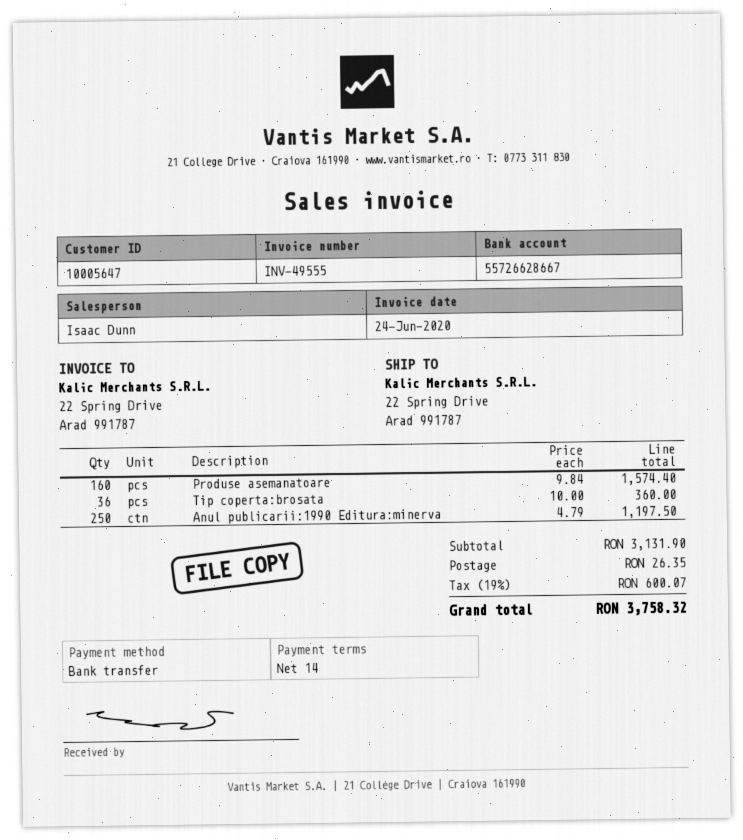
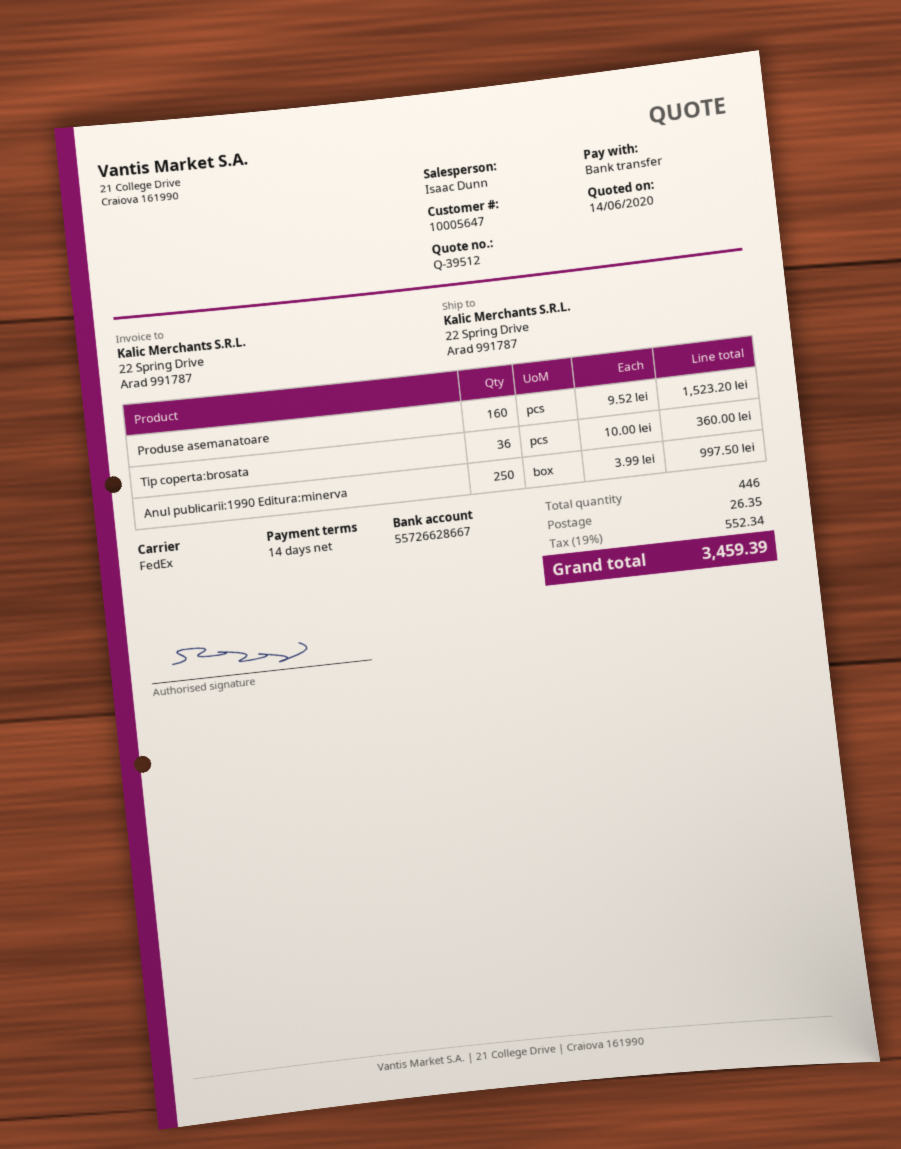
Produse asemanatoare: 160 x 9.84 = 1574.40 -> 160 x 9.52 = 1523.20
Anul publicarii:1990 Editura:minerva: 250 x 4.79 = 1197.50 -> 250 x 3.99 = 997.50
tax: 19% = 600.07 -> 19% = 552.34
total: 3758.32 -> 3459.39

